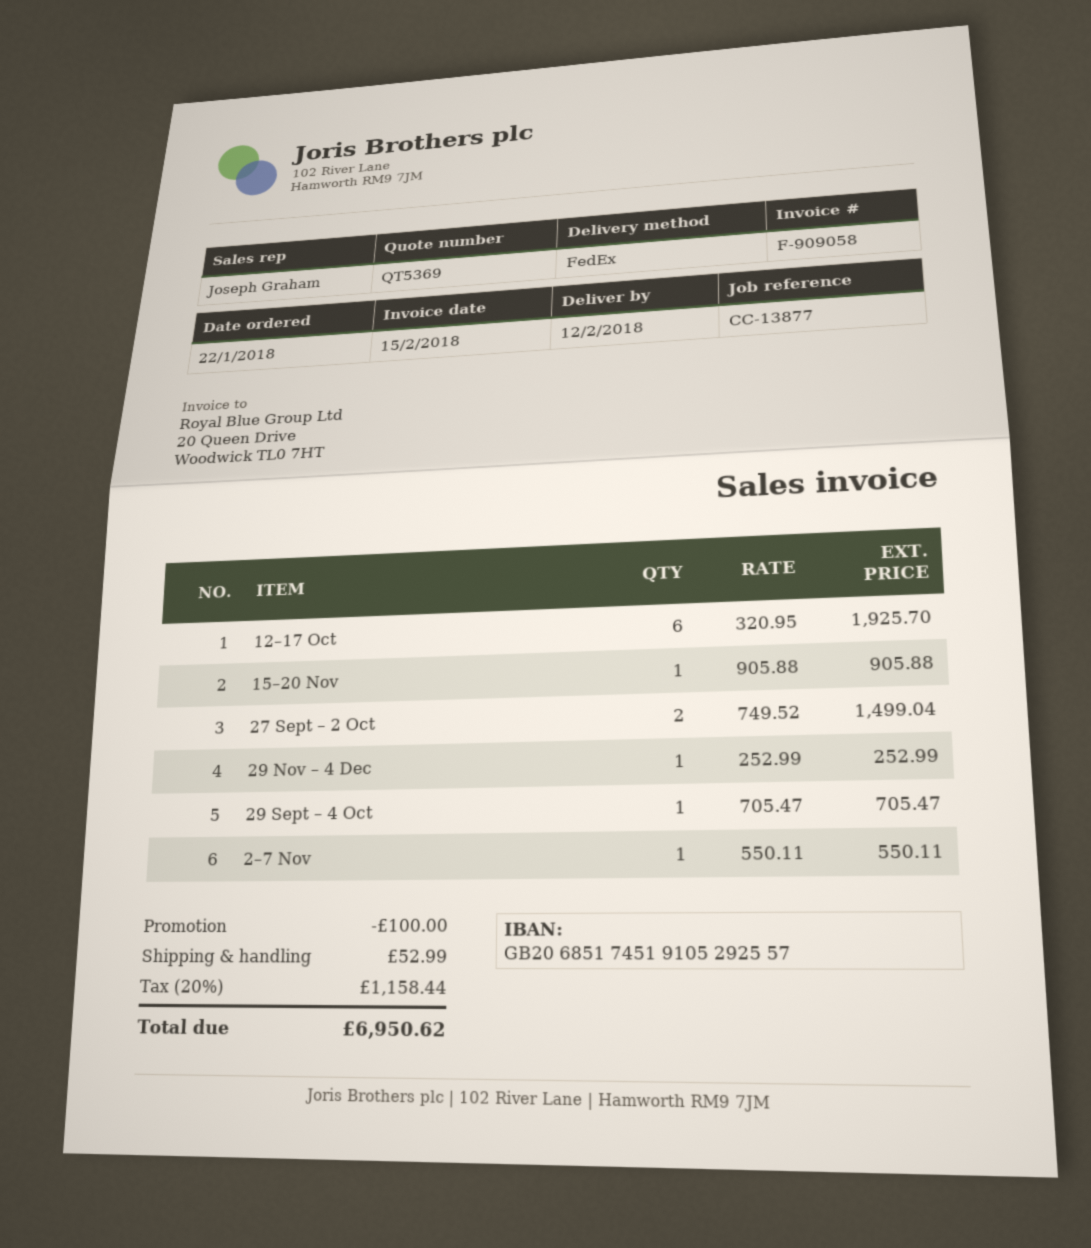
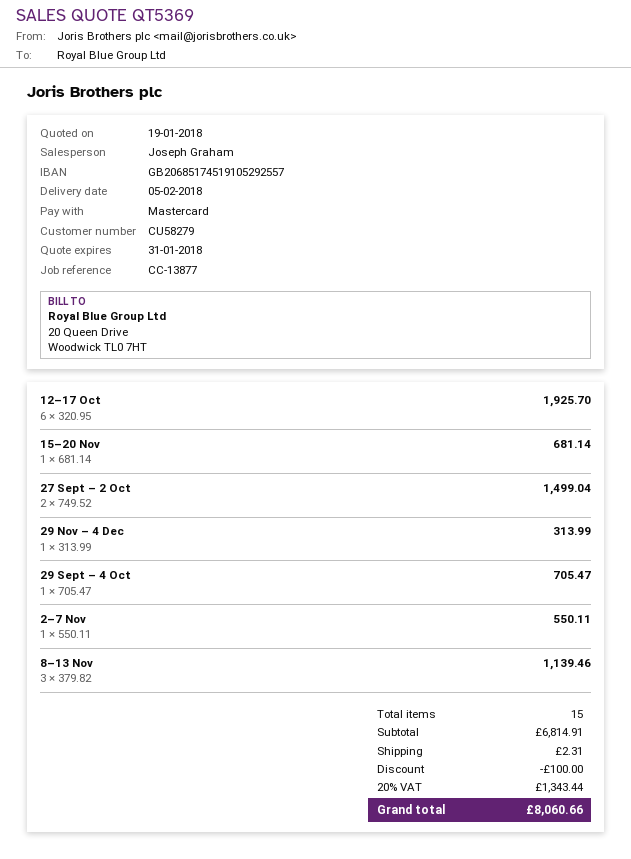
delivery date: 2018-02-12 -> 2018-02-05
15–20 Nov: 1 x 905.88 = 905.88 -> 1 x 681.14 = 681.14
29 Nov – 4 Dec: 1 x 252.99 = 252.99 -> 1 x 313.99 = 313.99
8–13 Nov: none -> 3 x 379.82 = 1139.46
shipping: 52.99 -> 2.31
tax: 20% = 1158.44 -> 20% = 1343.44
total: 6950.62 -> 8060.66

